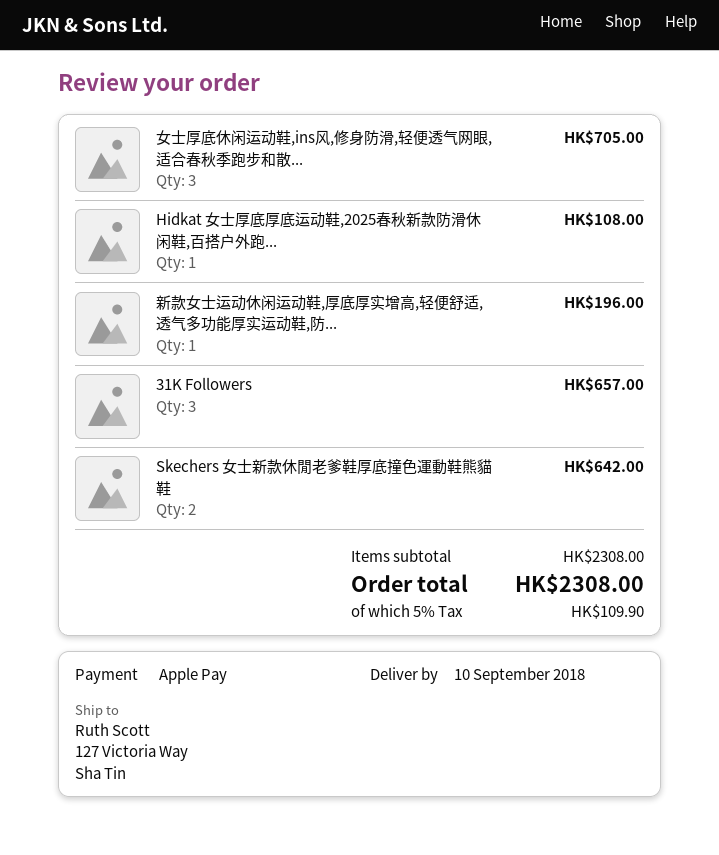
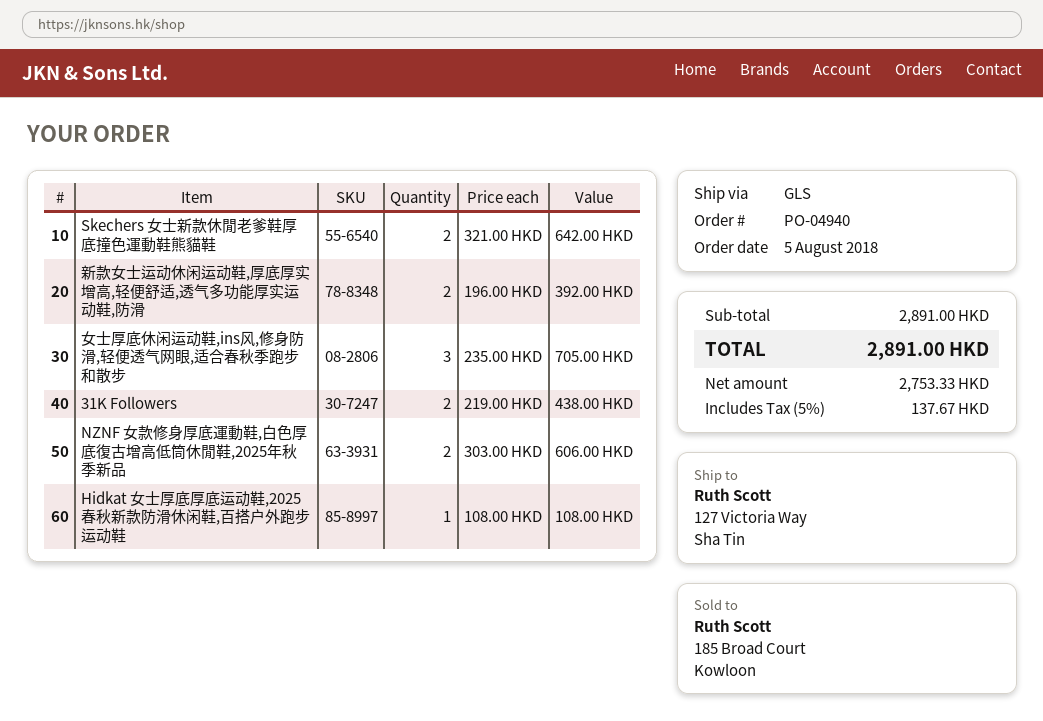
新款女士运动休闲运动鞋,厚底厚实增高,轻便舒适,透气多功能厚实运动鞋,防...: 1 for 196.00 -> 2 for 392.00
31K Followers: 3 for 657.00 -> 2 for 438.00
NZNF 女款修身厚底運動鞋,白色厚底復古增高低筒休閒鞋,2025年秋季新品: none -> 2 for 606.00
subtotal: 2308.00 -> 2891.00
tax: 5% = 109.90 -> 5% = 137.67
total: 2308.00 -> 2891.00

